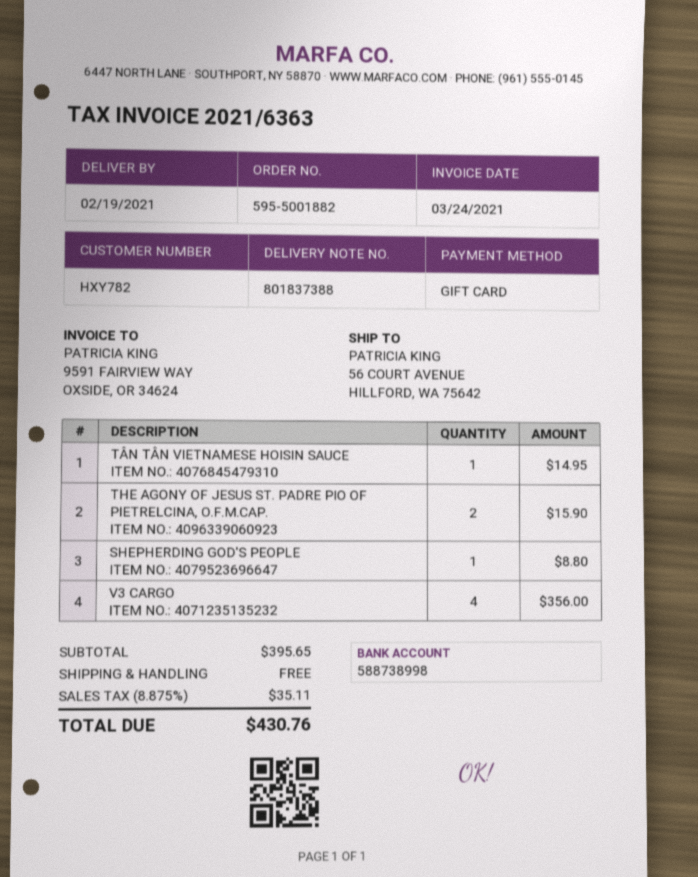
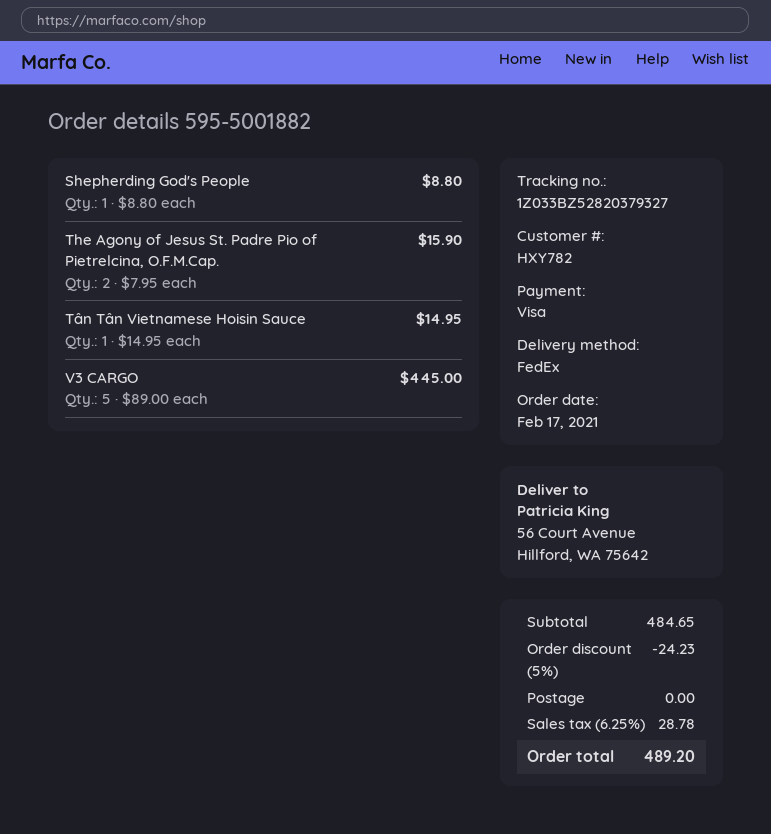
payment method: gift card -> Visa
V3 CARGO: 4 for 356.00 -> 5 for 445.00
subtotal: 395.65 -> 484.65
discount: none -> 5% = 24.23
tax: 8.875% = 35.11 -> 6.25% = 28.78
total: 430.76 -> 489.20

